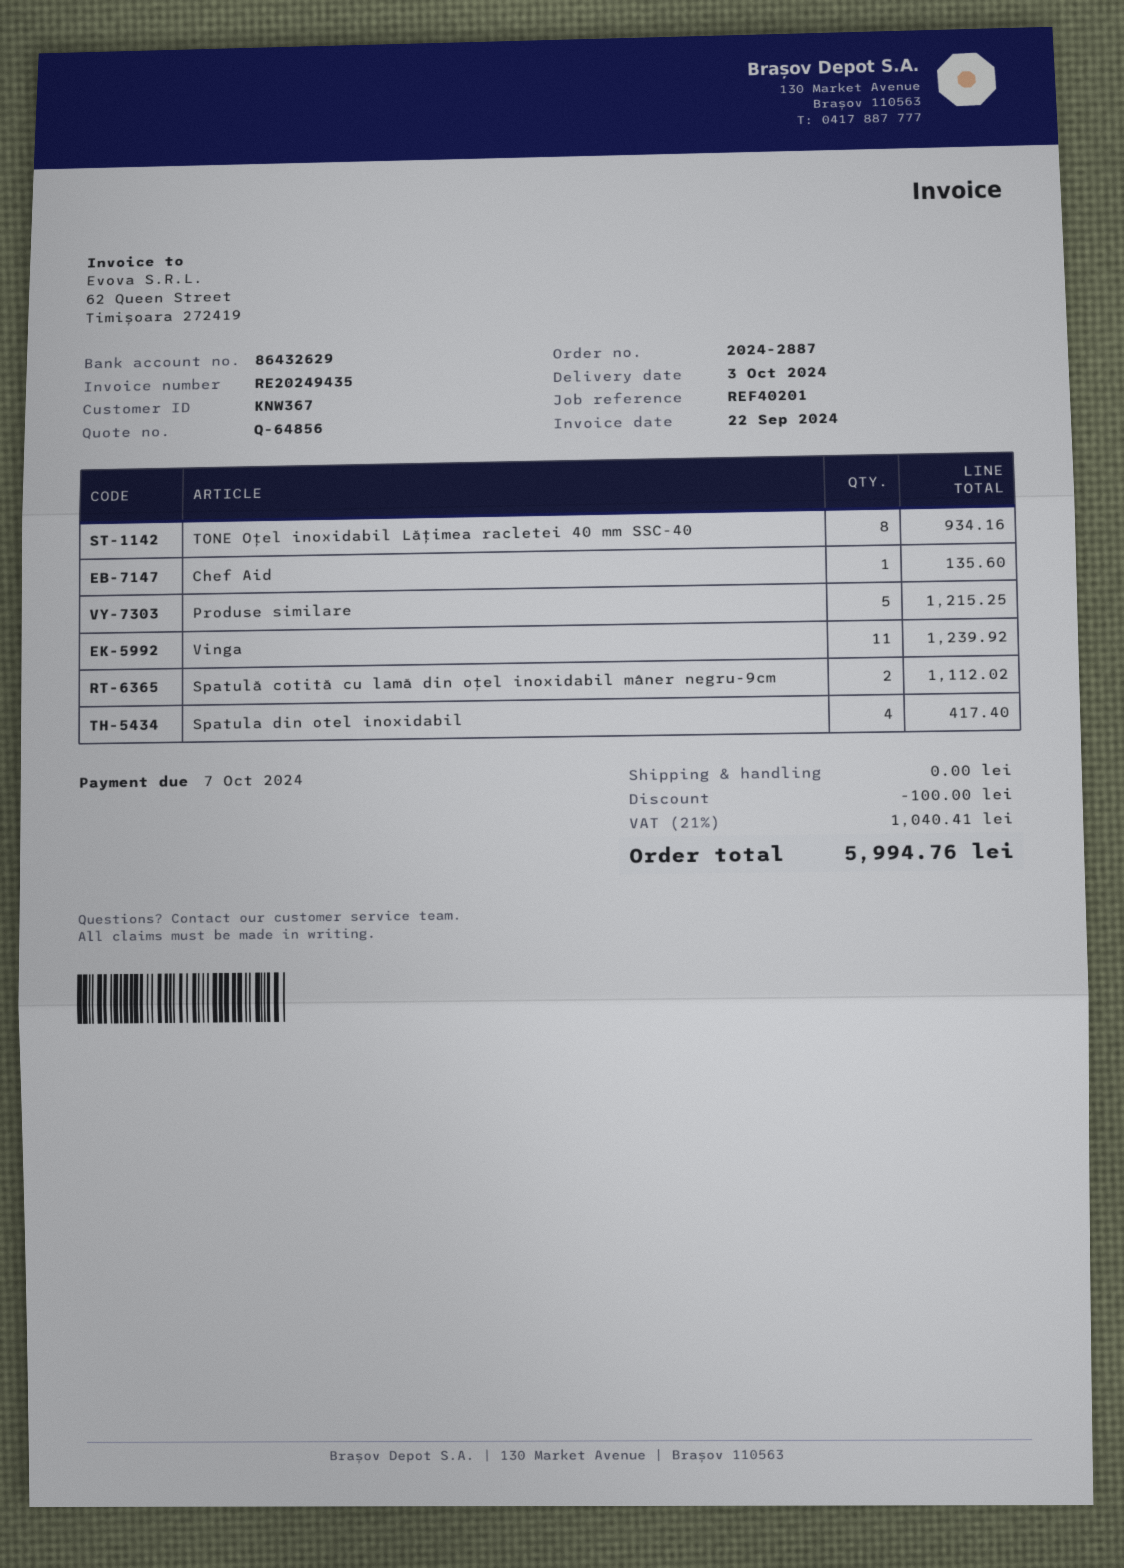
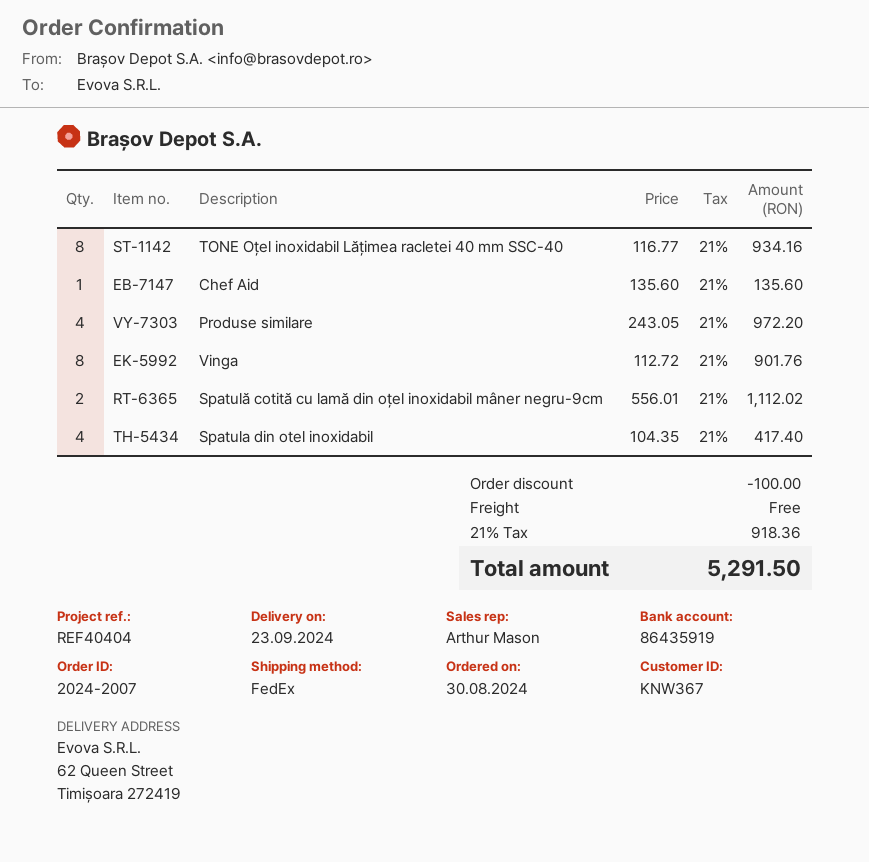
order number: 2024-2887 -> 2024-2007
delivery date: 2024-10-03 -> 2024-09-23
reference: REF40201 -> REF40404
bank account: 86432629 -> 86435919
Produse similare: 5 for 1215.25 -> 4 for 972.20
Vinga: 11 for 1239.92 -> 8 for 901.76
tax: 21% = 1040.41 -> 21% = 918.36
total: 5994.76 -> 5291.50

